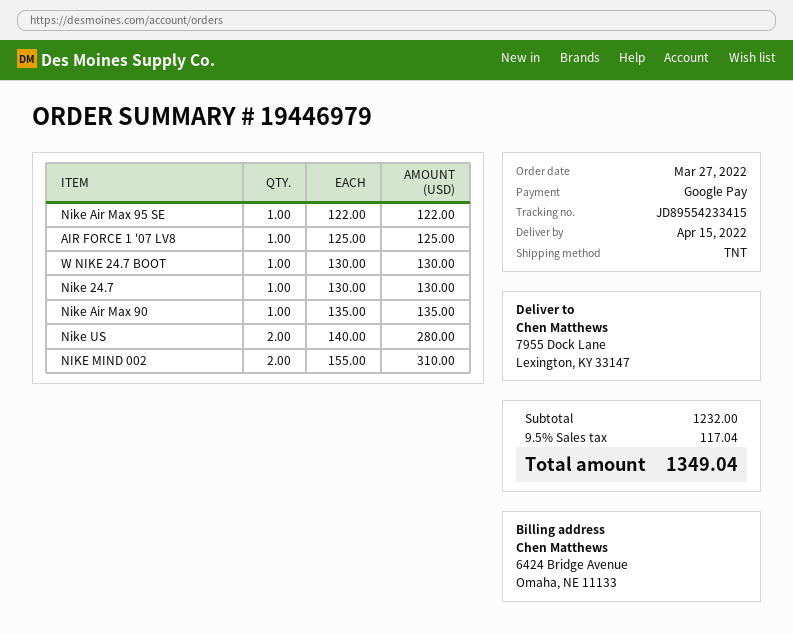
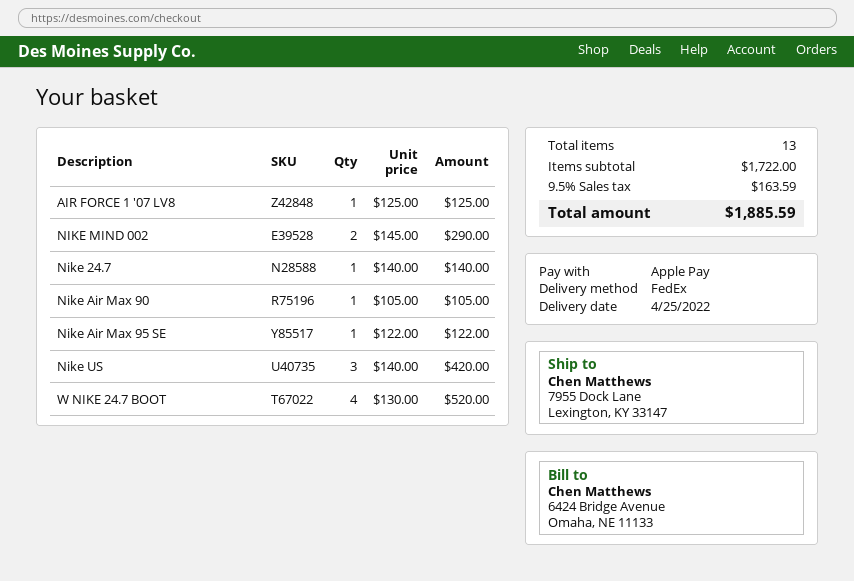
delivery date: 2022-04-15 -> 2022-04-25
payment method: Google Pay -> Apple Pay
shipping method: TNT -> FedEx
W NIKE 24.7 BOOT: 1 x 130.00 = 130.00 -> 4 x 130.00 = 520.00
Nike 24.7: 1 x 130.00 = 130.00 -> 1 x 140.00 = 140.00
Nike Air Max 90: 1 x 135.00 = 135.00 -> 1 x 105.00 = 105.00
Nike US: 2 x 140.00 = 280.00 -> 3 x 140.00 = 420.00
NIKE MIND 002: 2 x 155.00 = 310.00 -> 2 x 145.00 = 290.00
subtotal: 1232.00 -> 1722.00
tax: 9.5% = 117.04 -> 9.5% = 163.59
total: 1349.04 -> 1885.59

